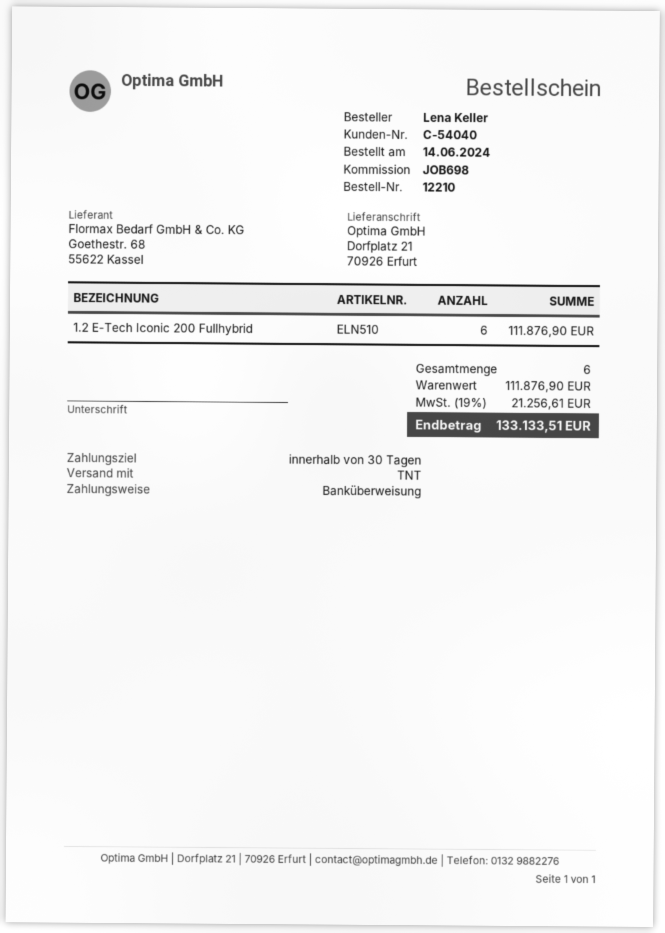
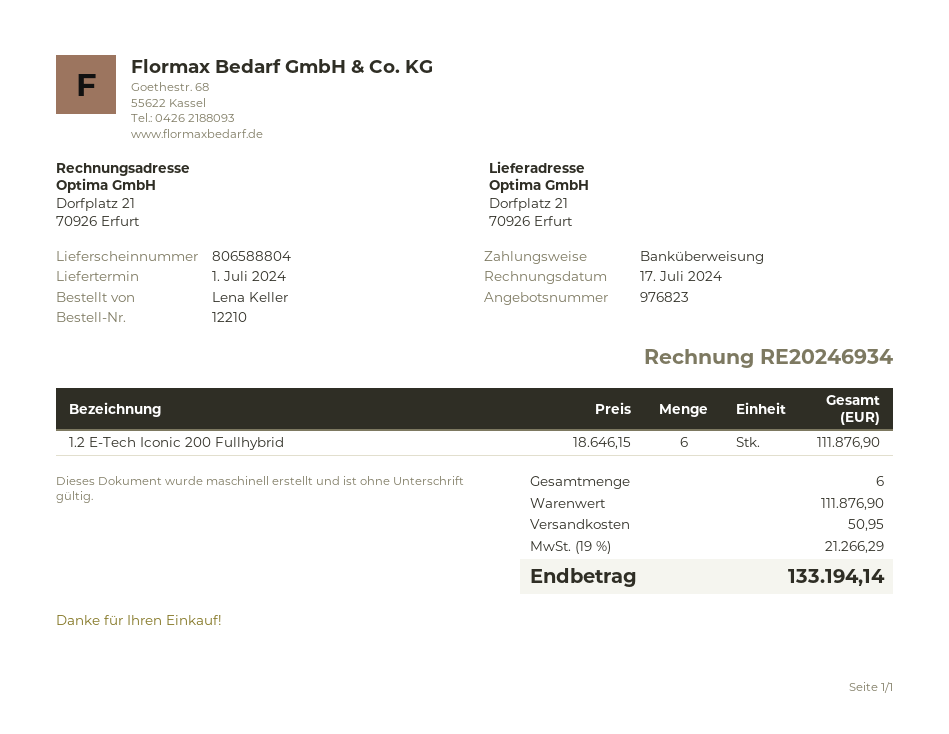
shipping: none -> 50.95
tax: 19% = 21256.61 -> 19% = 21266.29
total: 133133.51 -> 133194.14

